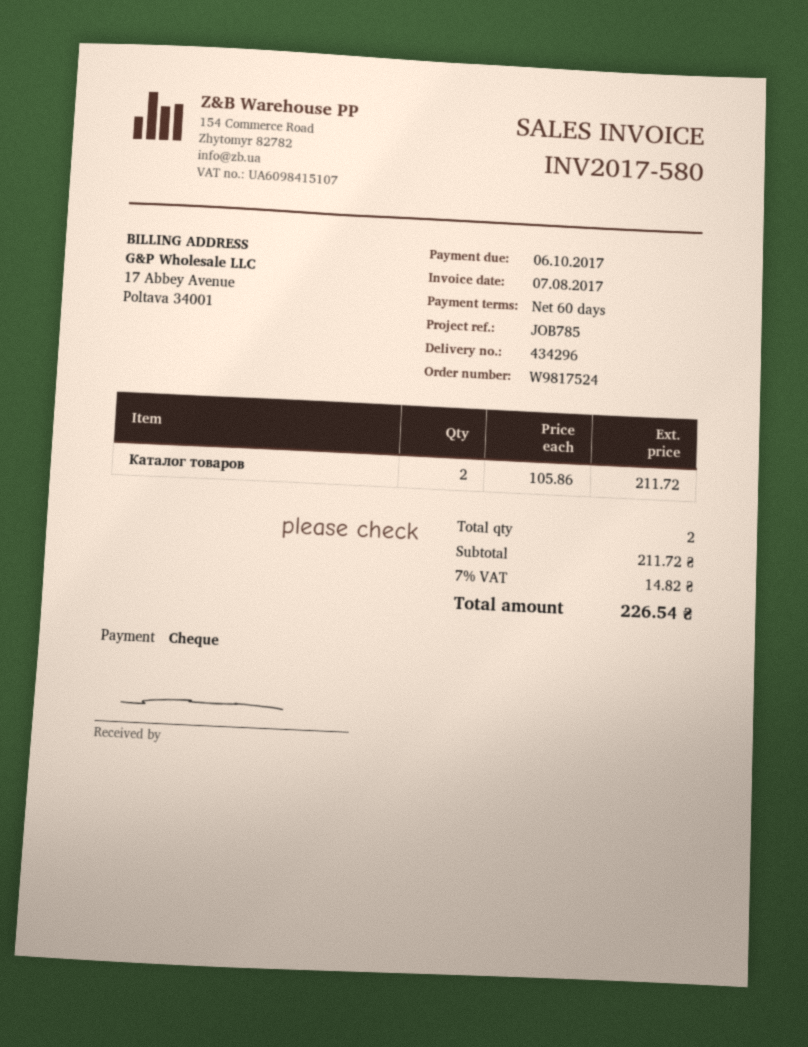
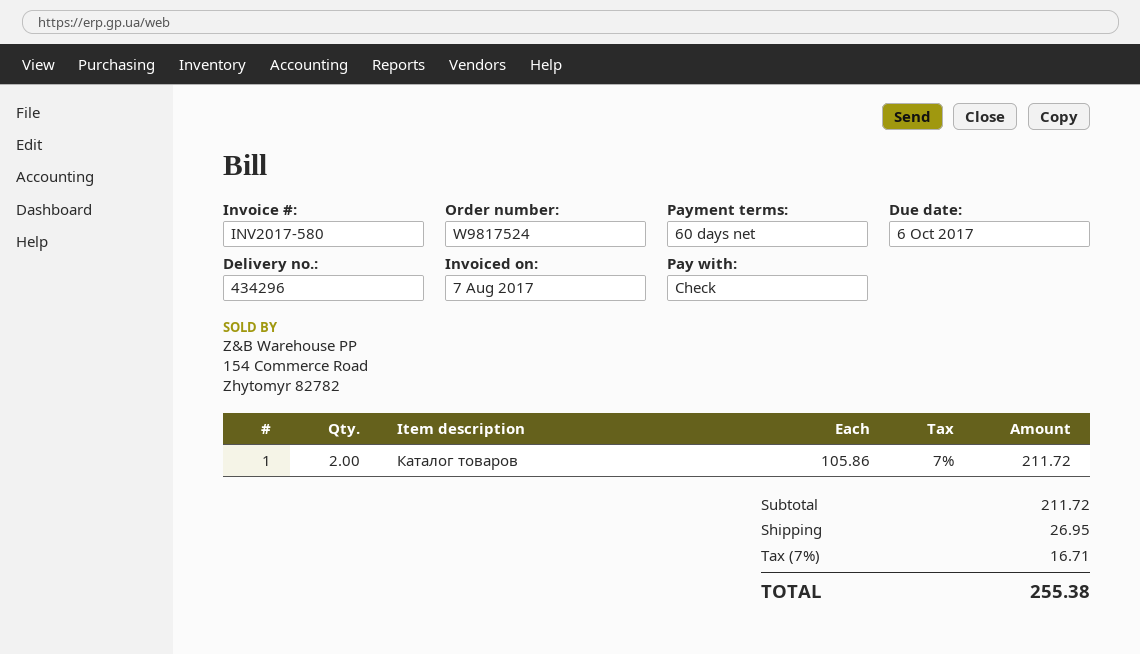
shipping: none -> 26.95
tax: 7% = 14.82 -> 7% = 16.71
total: 226.54 -> 255.38

